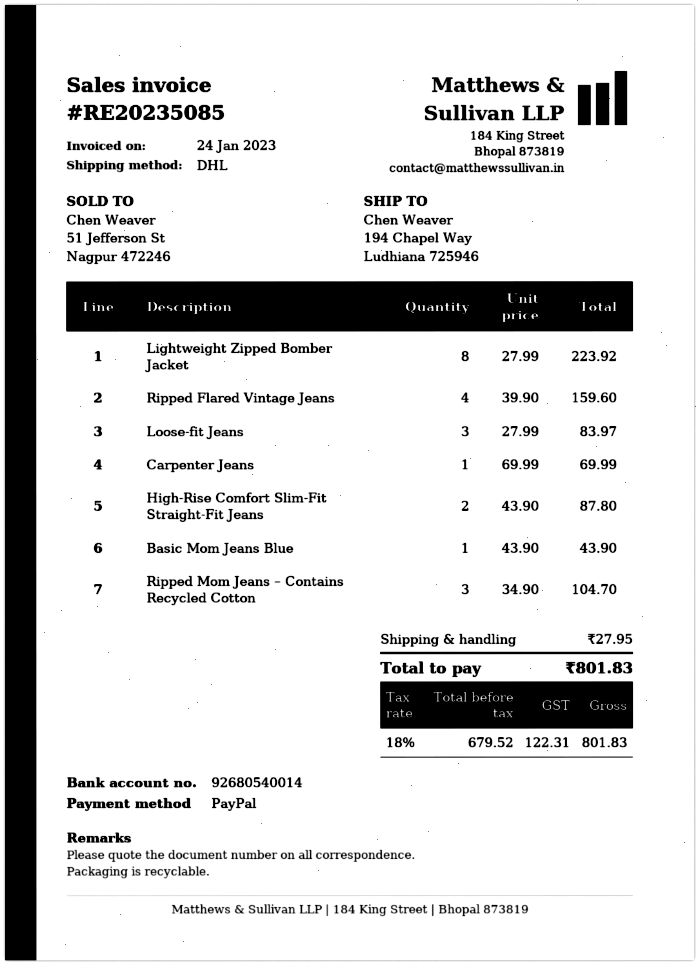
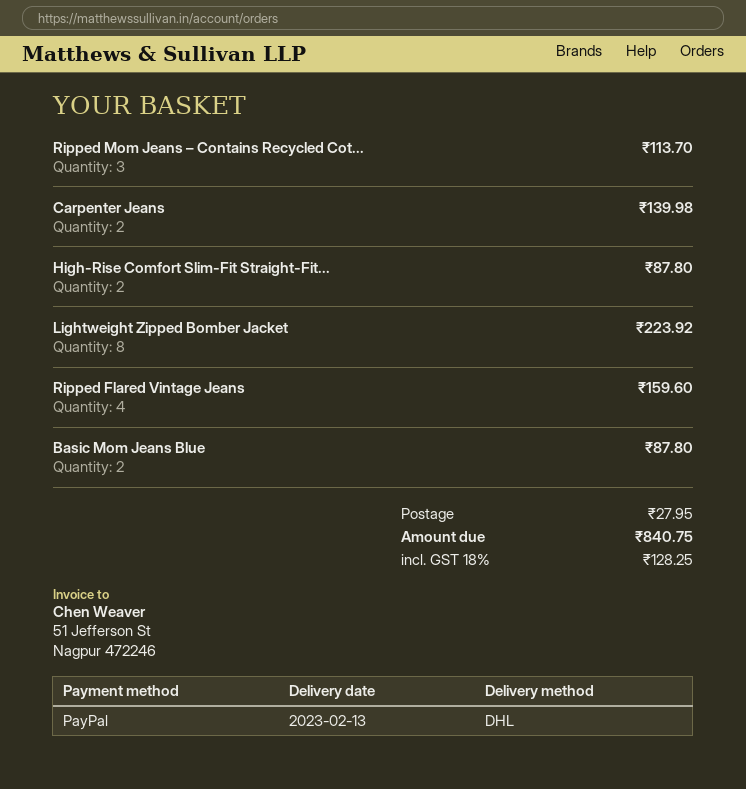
Loose-fit Jeans: 3 for 83.97 -> none
Carpenter Jeans: 1 for 69.99 -> 2 for 139.98
Basic Mom Jeans Blue: 1 for 43.90 -> 2 for 87.80
Ripped Mom Jeans – Contains Recycled Cotton: 3 for 104.70 -> 3 for 113.70
tax: 18% = 122.31 -> 18% = 128.25
total: 801.83 -> 840.75

